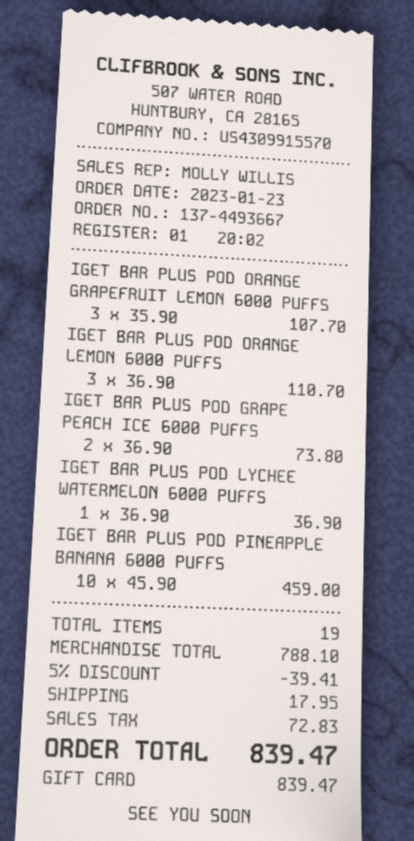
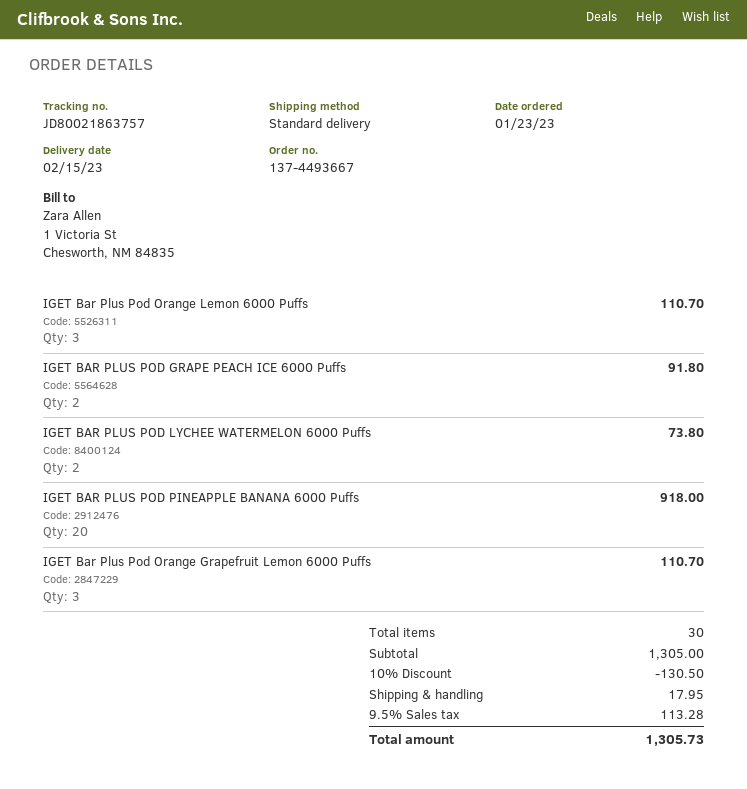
IGET BAR PLUS POD ORANGE GRAPEFRUIT LEMON 6000 PUFFS: 3 for 107.70 -> 3 for 110.70
IGET BAR PLUS POD GRAPE PEACH ICE 6000 PUFFS: 2 for 73.80 -> 2 for 91.80
IGET BAR PLUS POD LYCHEE WATERMELON 6000 PUFFS: 1 for 36.90 -> 2 for 73.80
IGET BAR PLUS POD PINEAPPLE BANANA 6000 PUFFS: 10 for 459.00 -> 20 for 918.00
total quantity: 19 -> 30
subtotal: 788.10 -> 1305.00
discount: 5% = 39.41 -> 10% = 130.50
tax: 72.83 -> 113.28
total: 839.47 -> 1305.73

